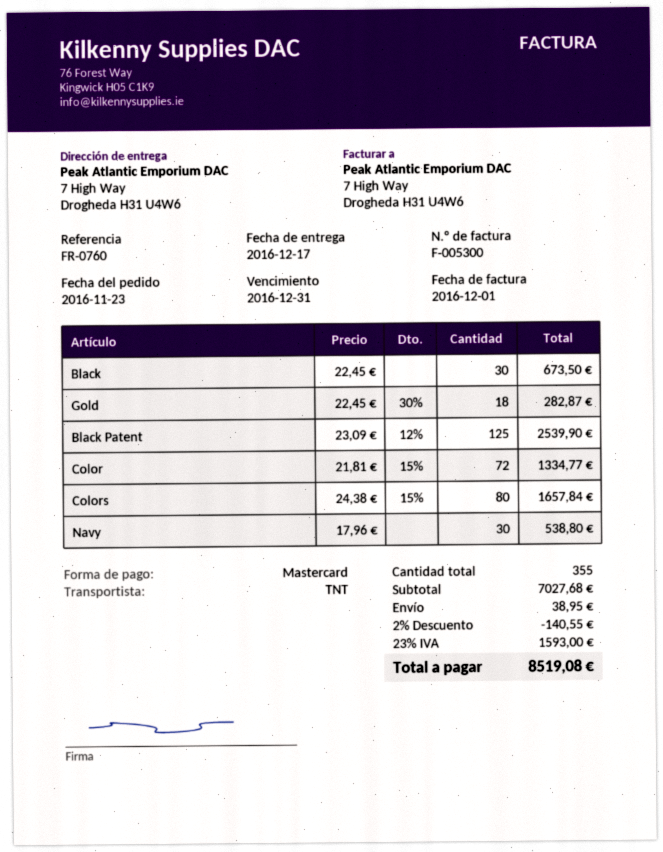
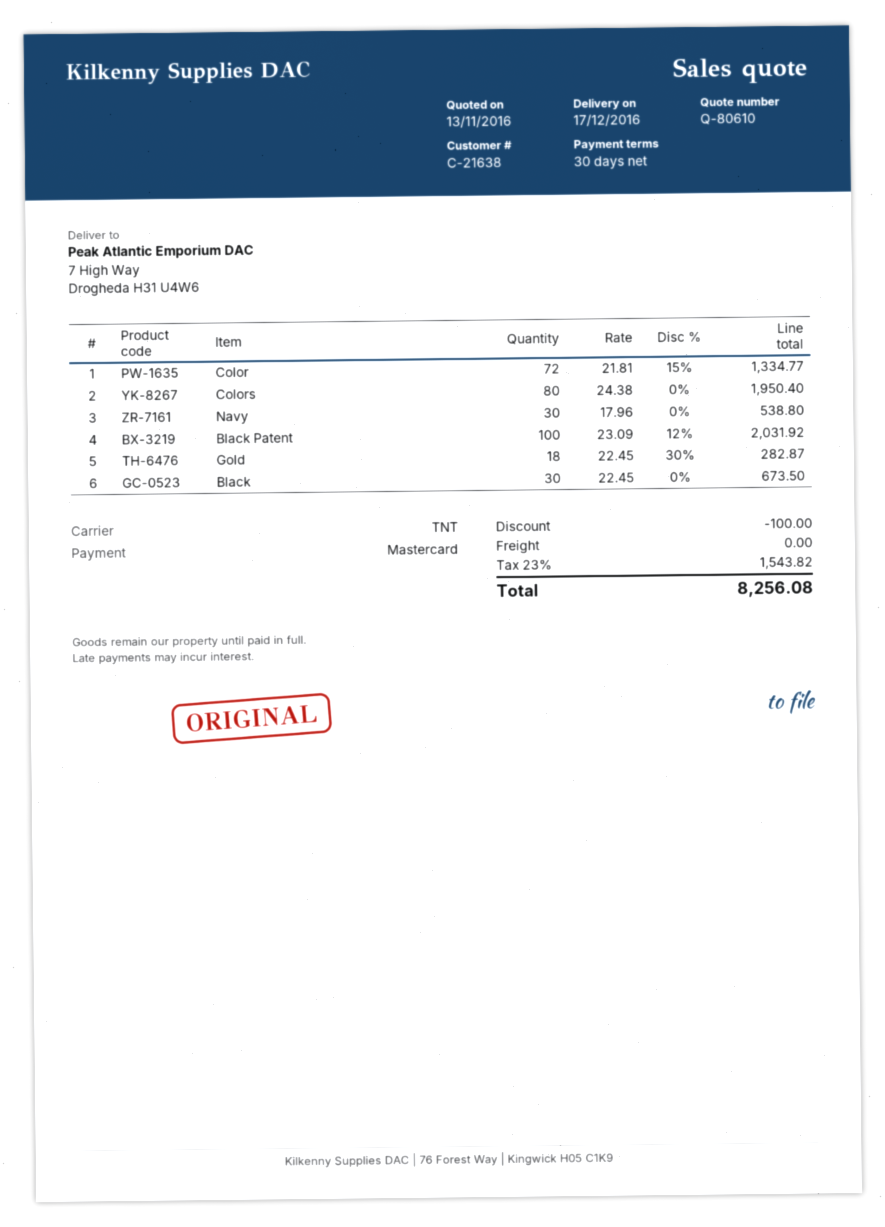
Black Patent: 125 x 23.09 - 12% = 2539.90 -> 100 x 23.09 - 12% = 2031.92
Colors: 80 x 24.38 - 15% = 1657.84 -> 80 x 24.38 = 1950.40
discount: 140.55 -> 100.00
shipping: 38.95 -> 0.00
tax: 23% = 1593.00 -> 23% = 1543.82
total: 8519.08 -> 8256.08

